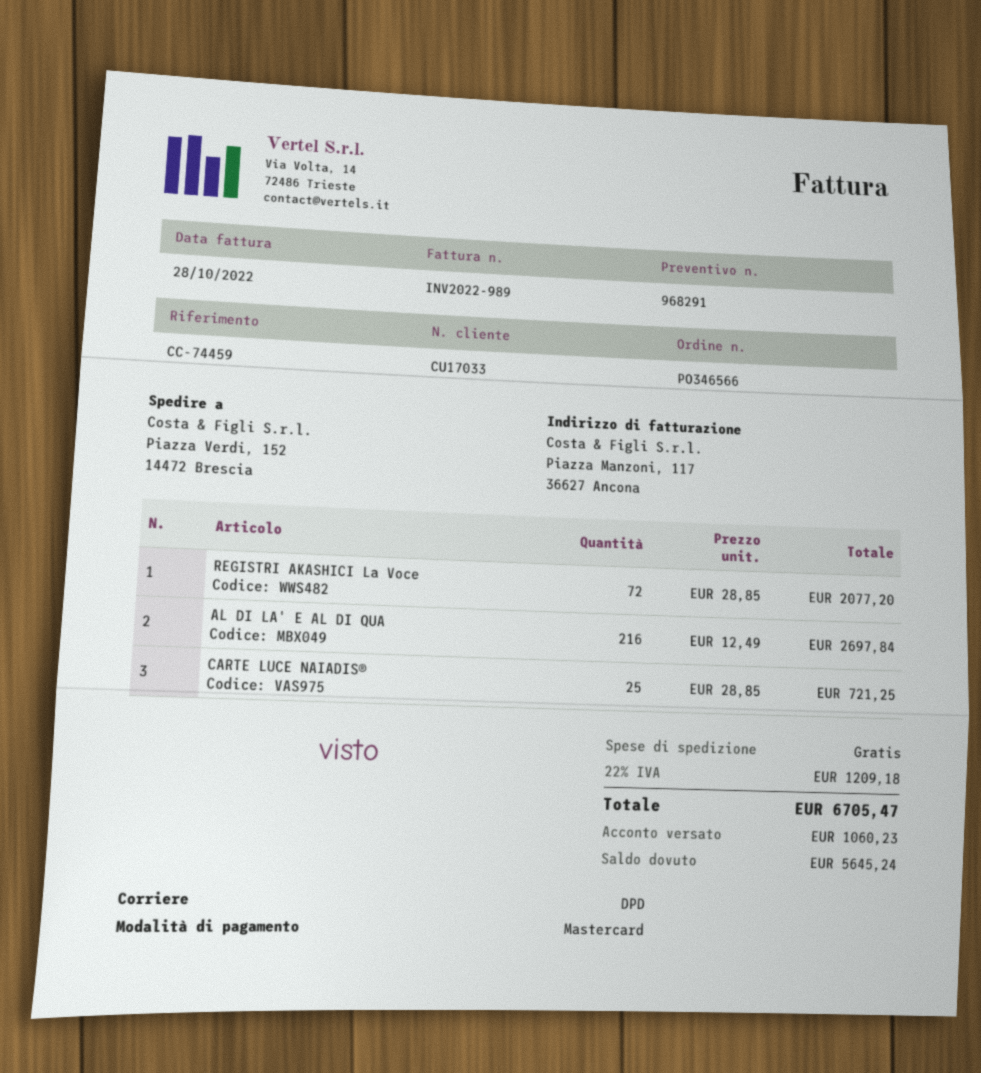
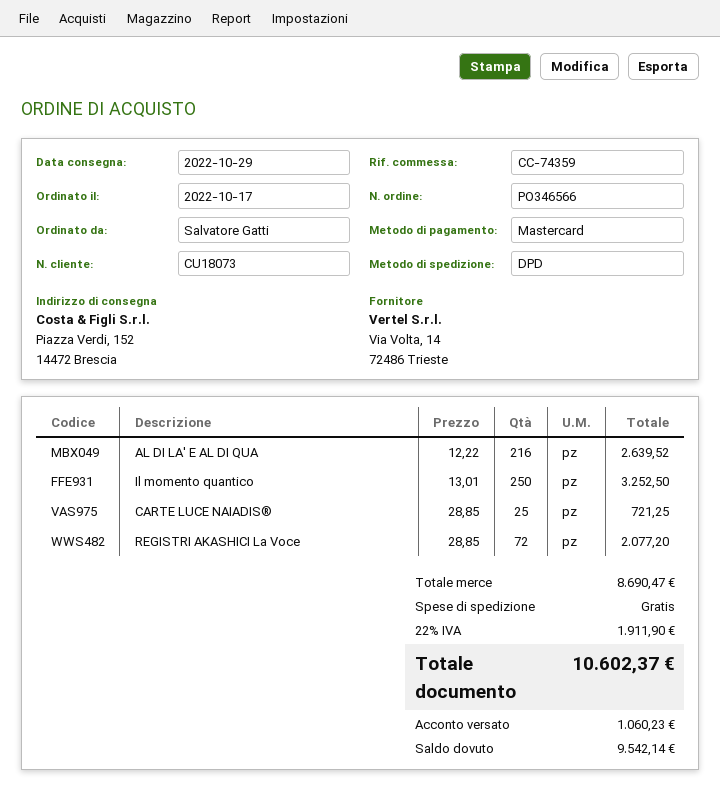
customer number: CU17033 -> CU18073
reference: CC-74459 -> CC-74359
AL DI LA' E AL DI QUA: 216 x 12.49 = 2697.84 -> 216 x 12.22 = 2639.52
Il momento quantico: none -> 250 x 13.01 = 3252.50
tax: 22% = 1209.18 -> 22% = 1911.90
total: 6705.47 -> 10602.37
balance: 5645.24 -> 9542.14

